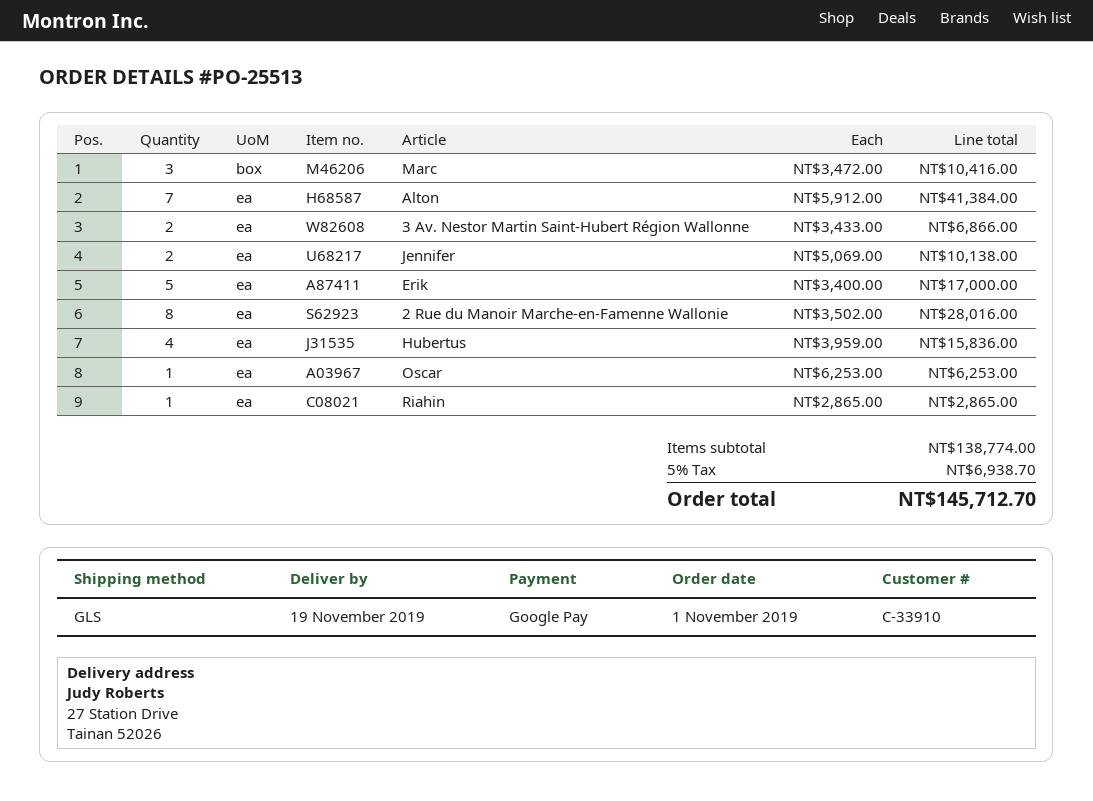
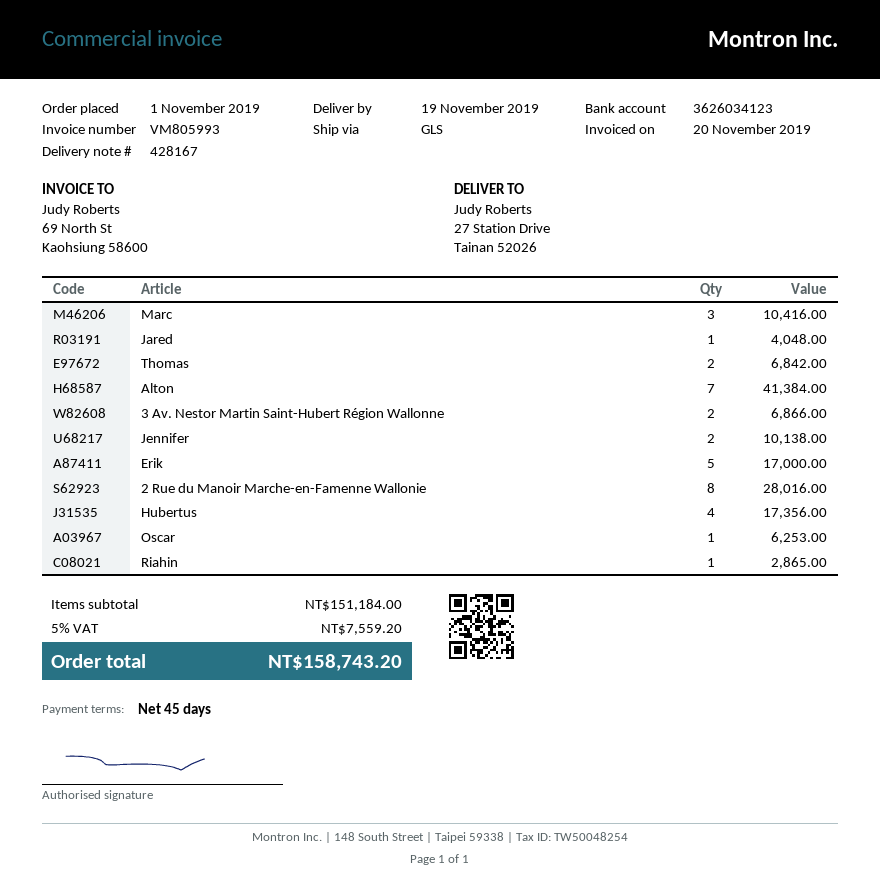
Hubertus: 4 for 15836.00 -> 4 for 17356.00
Jared: none -> 1 for 4048.00
Thomas: none -> 2 for 6842.00
subtotal: 138774.00 -> 151184.00
tax: 5% = 6938.70 -> 5% = 7559.20
total: 145712.70 -> 158743.20

